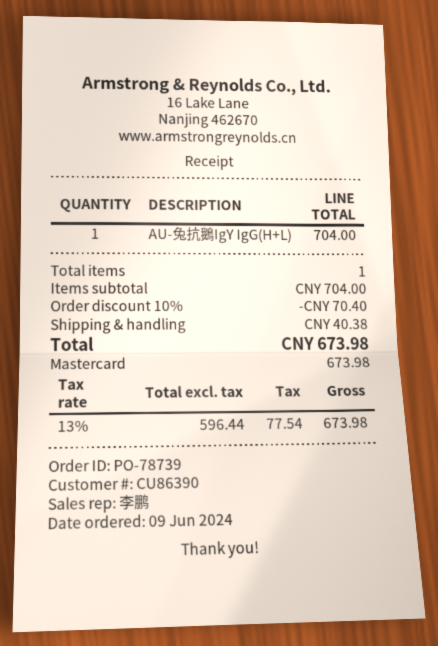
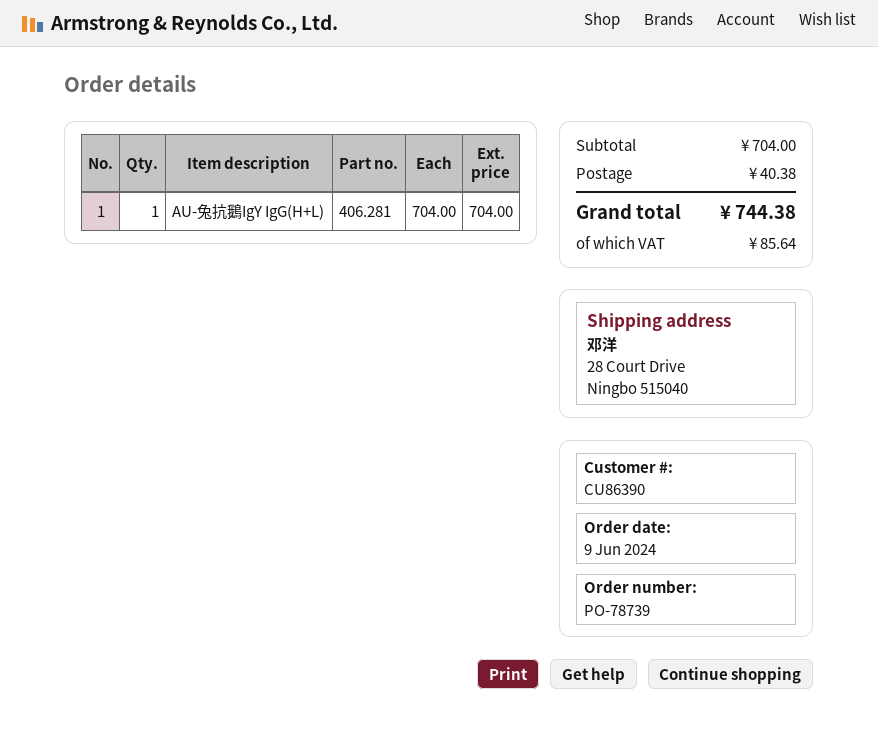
discount: 10% = 70.40 -> none
tax: 77.54 -> 85.64
total: 673.98 -> 744.38

